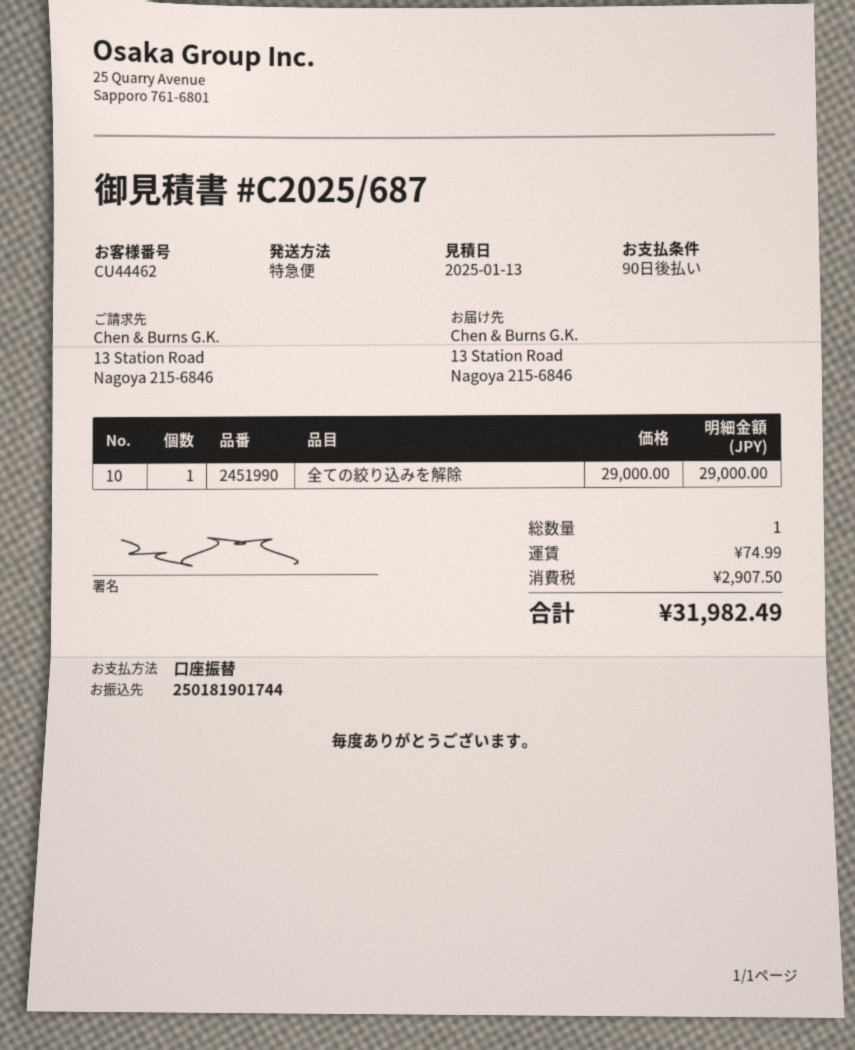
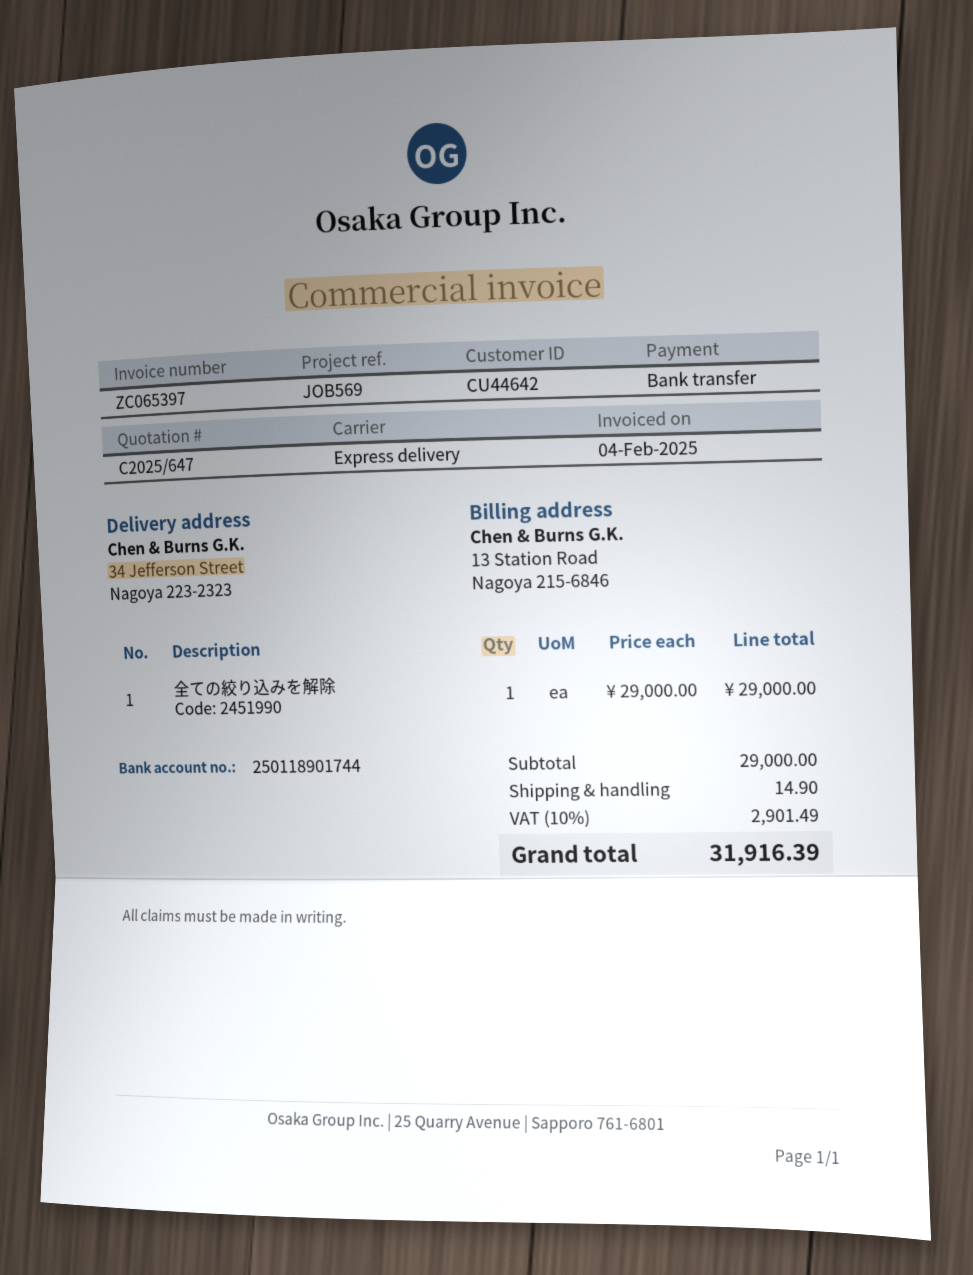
quote number: C2025/687 -> C2025/647
customer number: CU44462 -> CU44642
payment method: direct debit -> bank transfer
bank account: 250181901744 -> 250118901744
ship to: 13 Station Road, Nagoya 215-6846 -> 34 Jefferson Street, Nagoya 223-2323
shipping: 74.99 -> 14.90
tax: 2907.50 -> 2901.49
total: 31982.49 -> 31916.39

